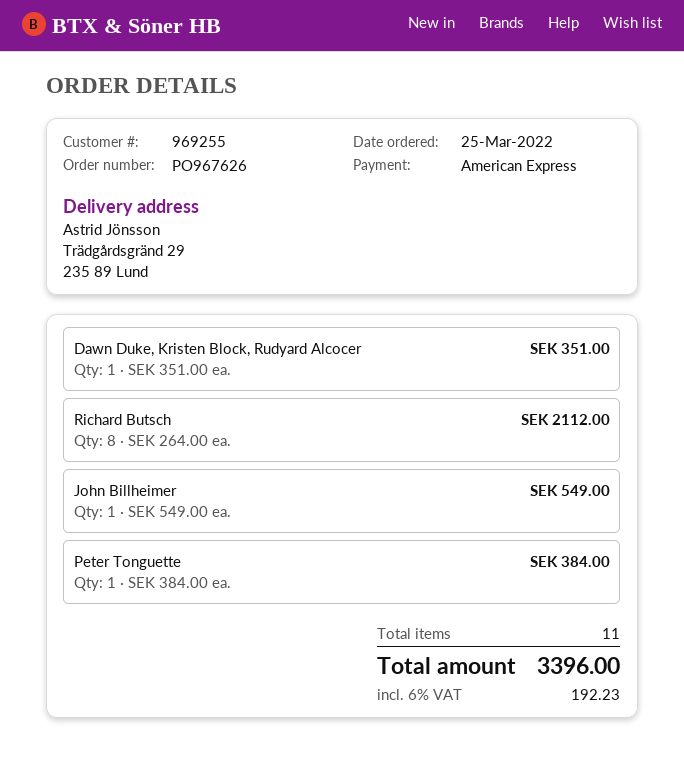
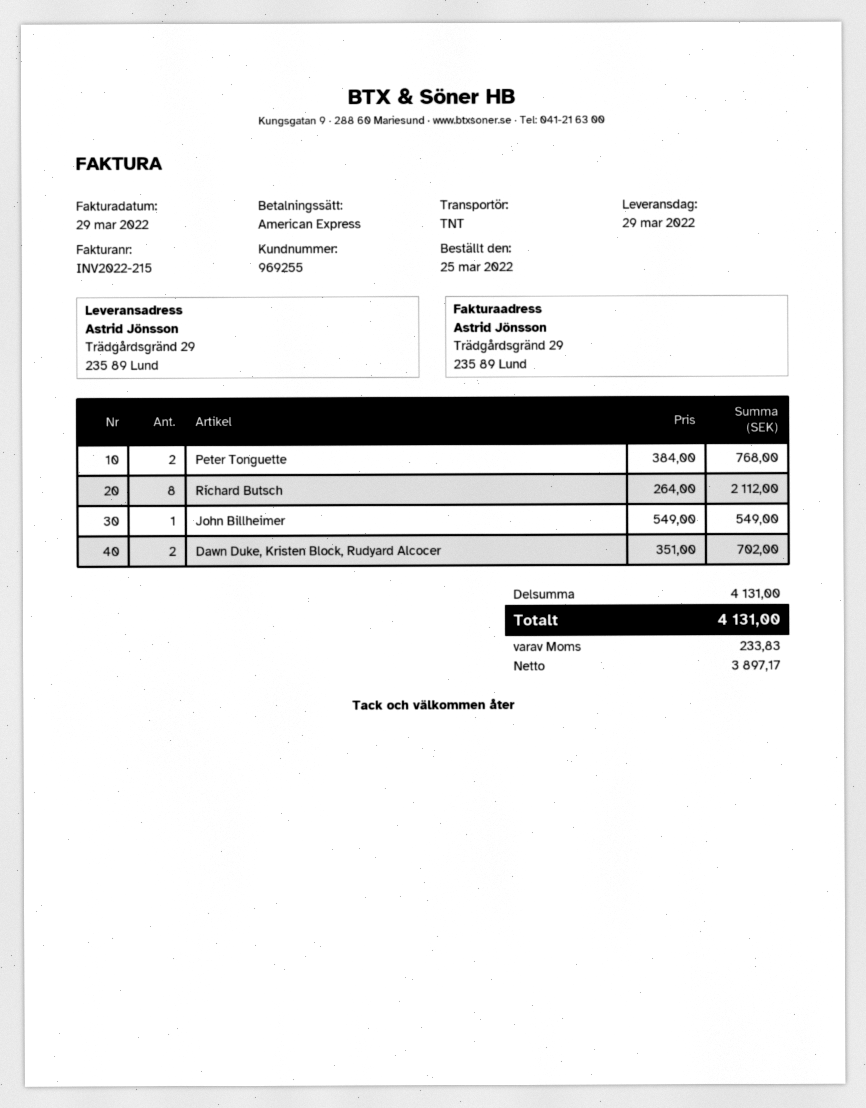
Dawn Duke, Kristen Block, Rudyard Alcocer: 1 x 351.00 = 351.00 -> 2 x 351.00 = 702.00
Peter Tonguette: 1 x 384.00 = 384.00 -> 2 x 384.00 = 768.00
tax: 192.23 -> 233.83
total: 3396.00 -> 4131.00

